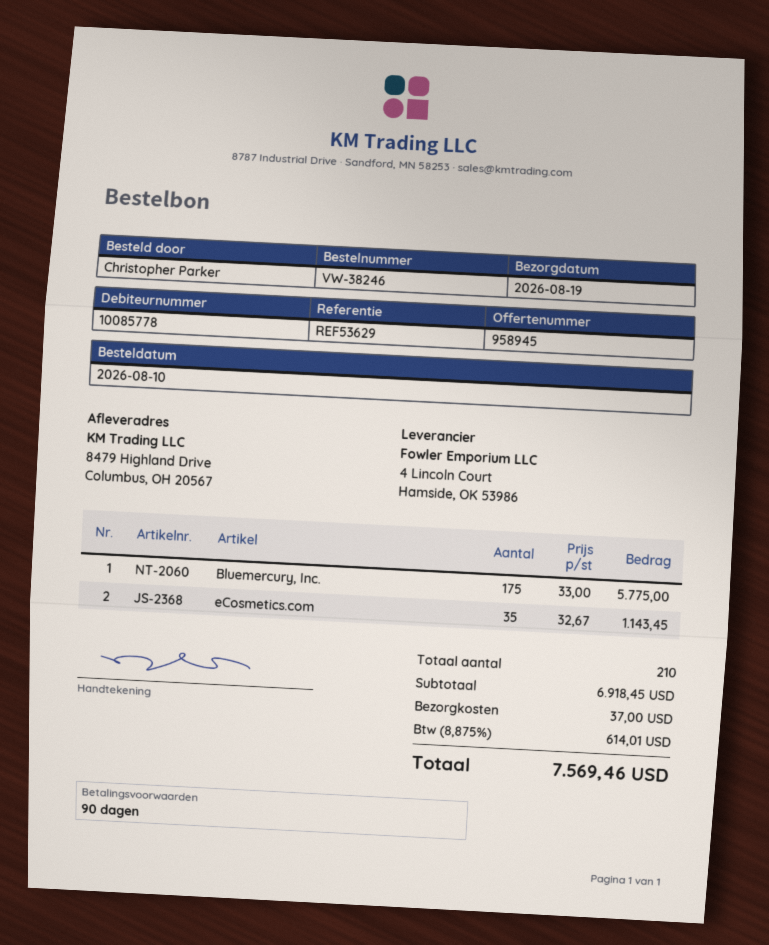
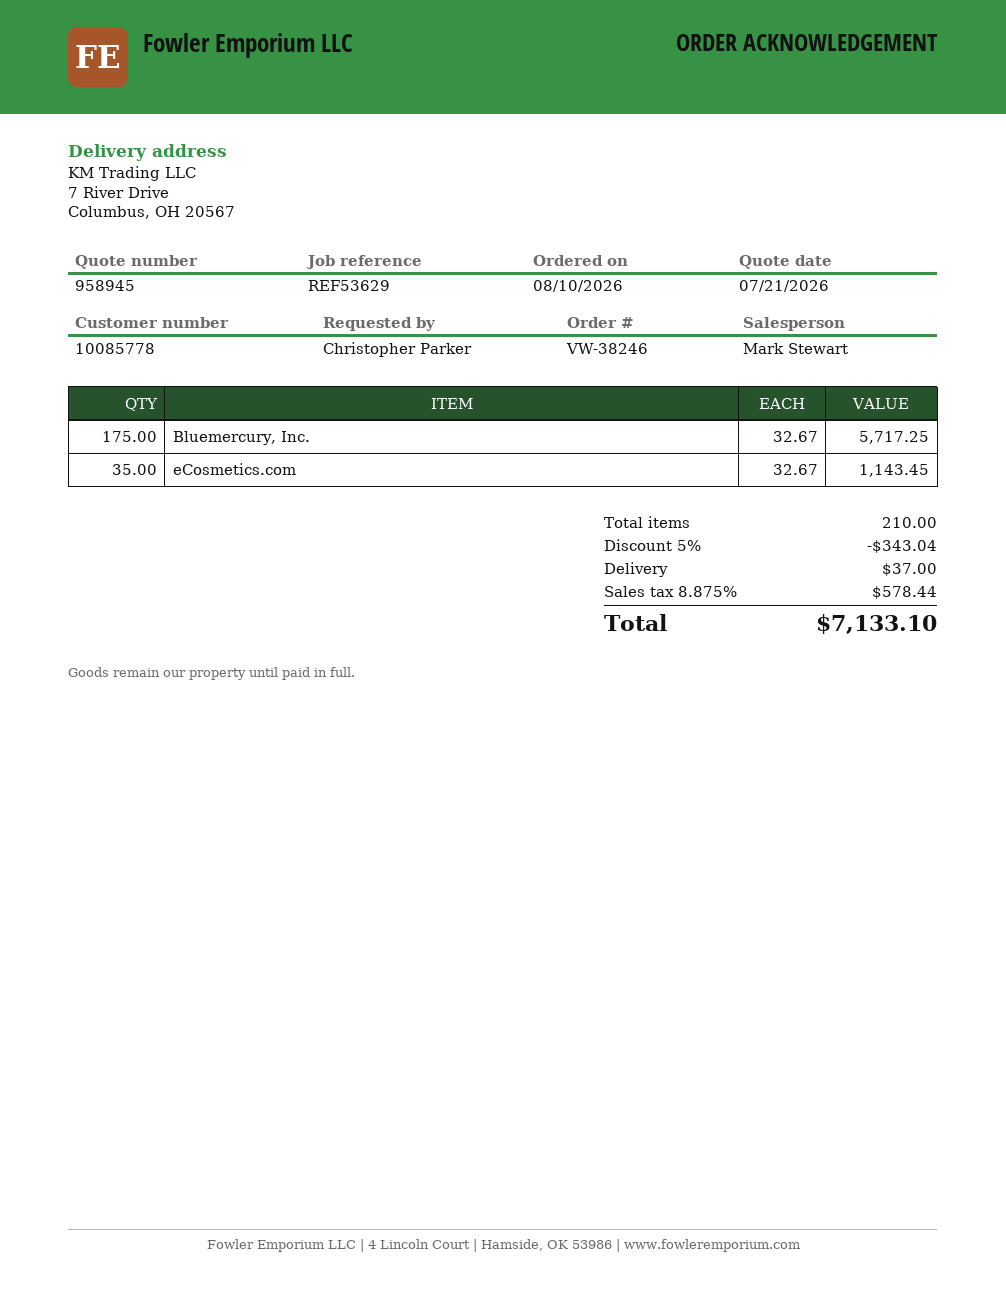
ship to: 8479 Highland Drive, Columbus, OH 20567 -> 7 River Drive, Columbus, OH 20567
Bluemercury, Inc.: 175 x 33.00 = 5775.00 -> 175 x 32.67 = 5717.25
discount: none -> 5% = 343.04
tax: 8.875% = 614.01 -> 8.875% = 578.44
total: 7569.46 -> 7133.10

